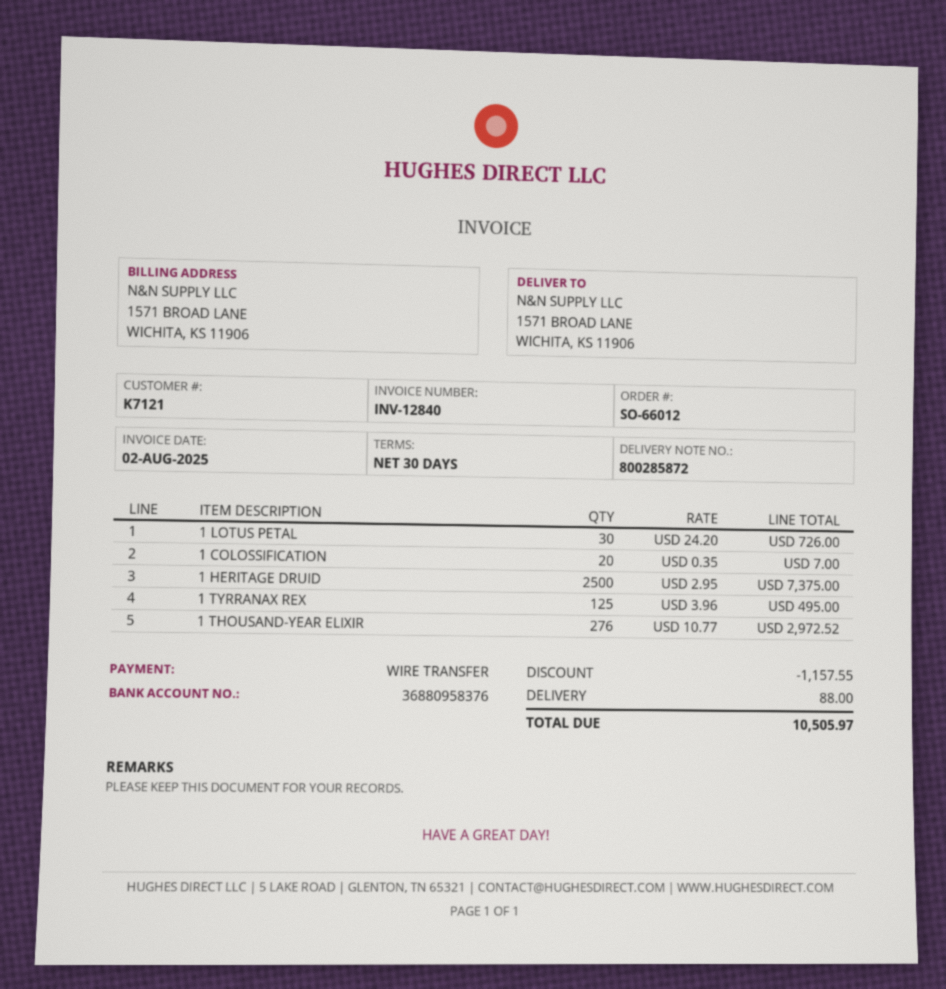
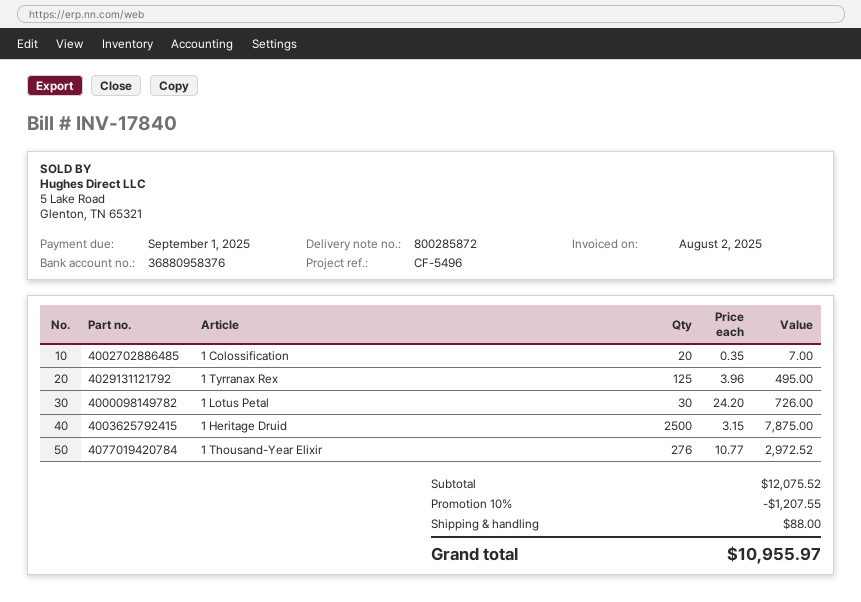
invoice number: INV-12840 -> INV-17840
1 HERITAGE DRUID: 2500 x 2.95 = 7375.00 -> 2500 x 3.15 = 7875.00
discount: 1157.55 -> 1207.55
total: 10505.97 -> 10955.97

